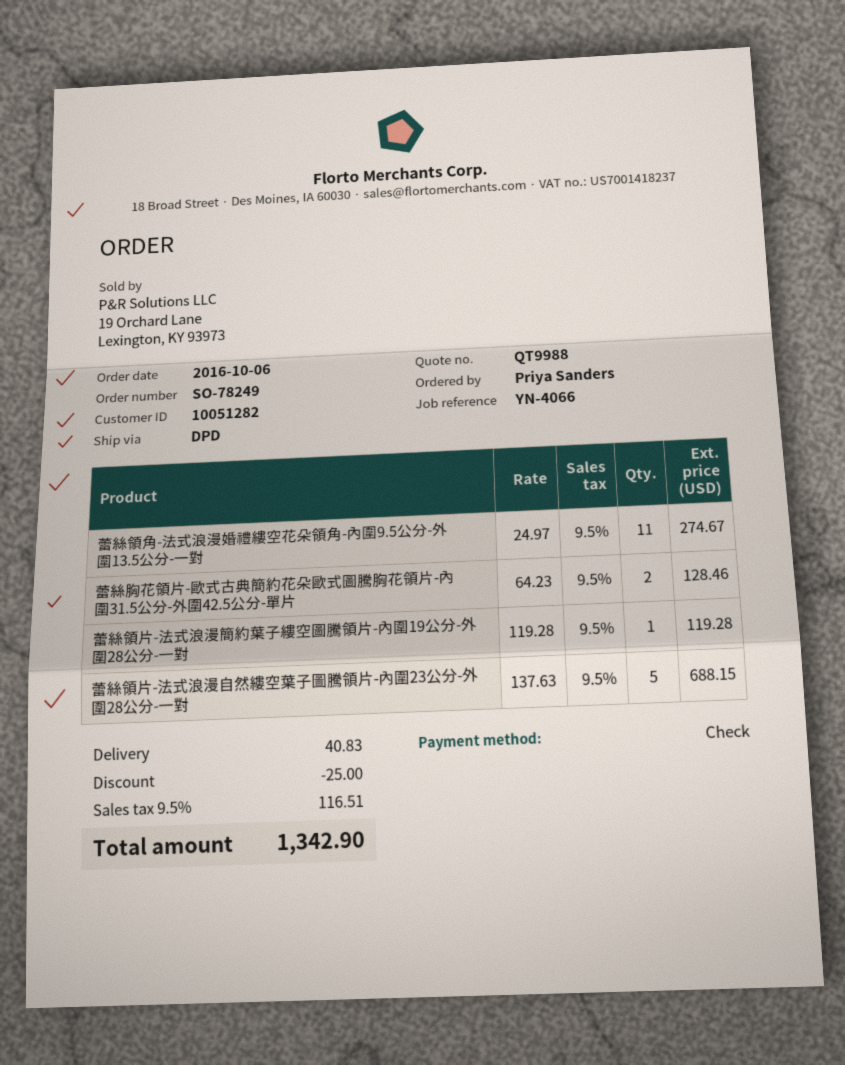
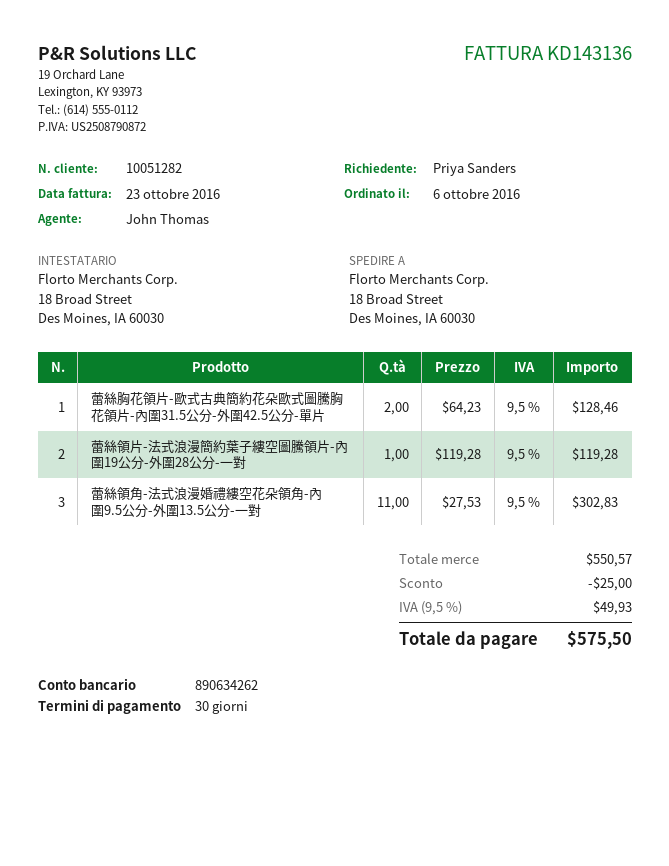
蕾絲領角-法式浪漫婚禮縷空花朵領角-內圍9.5公分-外圍13.5公分-一對: 11 x 24.97 = 274.67 -> 11 x 27.53 = 302.83
蕾絲領片-法式浪漫自然縷空葉子圖騰領片-內圍23公分-外圍28公分-一對: 5 x 137.63 = 688.15 -> none
shipping: 40.83 -> none
tax: 9.5% = 116.51 -> 9.5% = 49.93
total: 1342.90 -> 575.50

